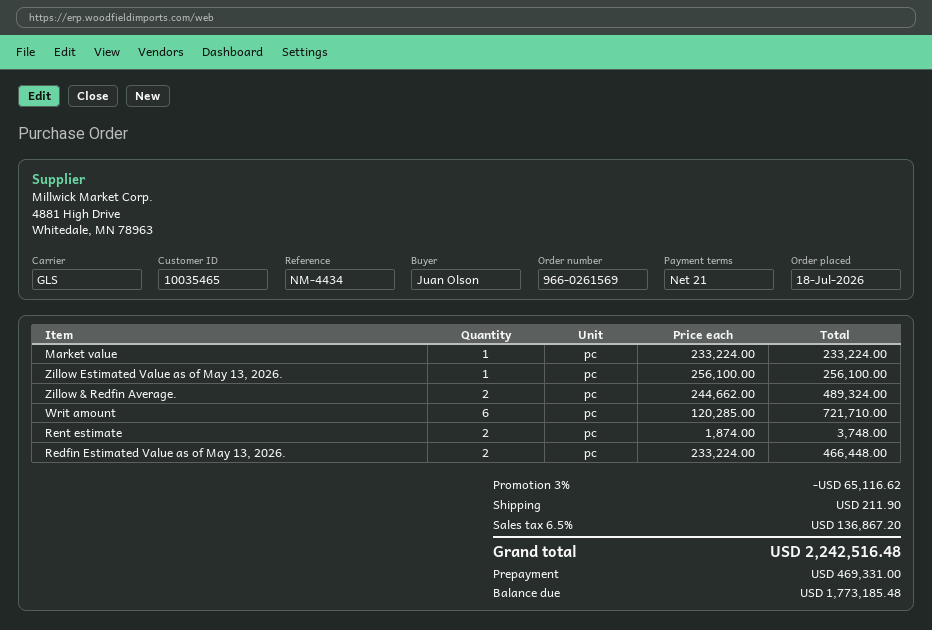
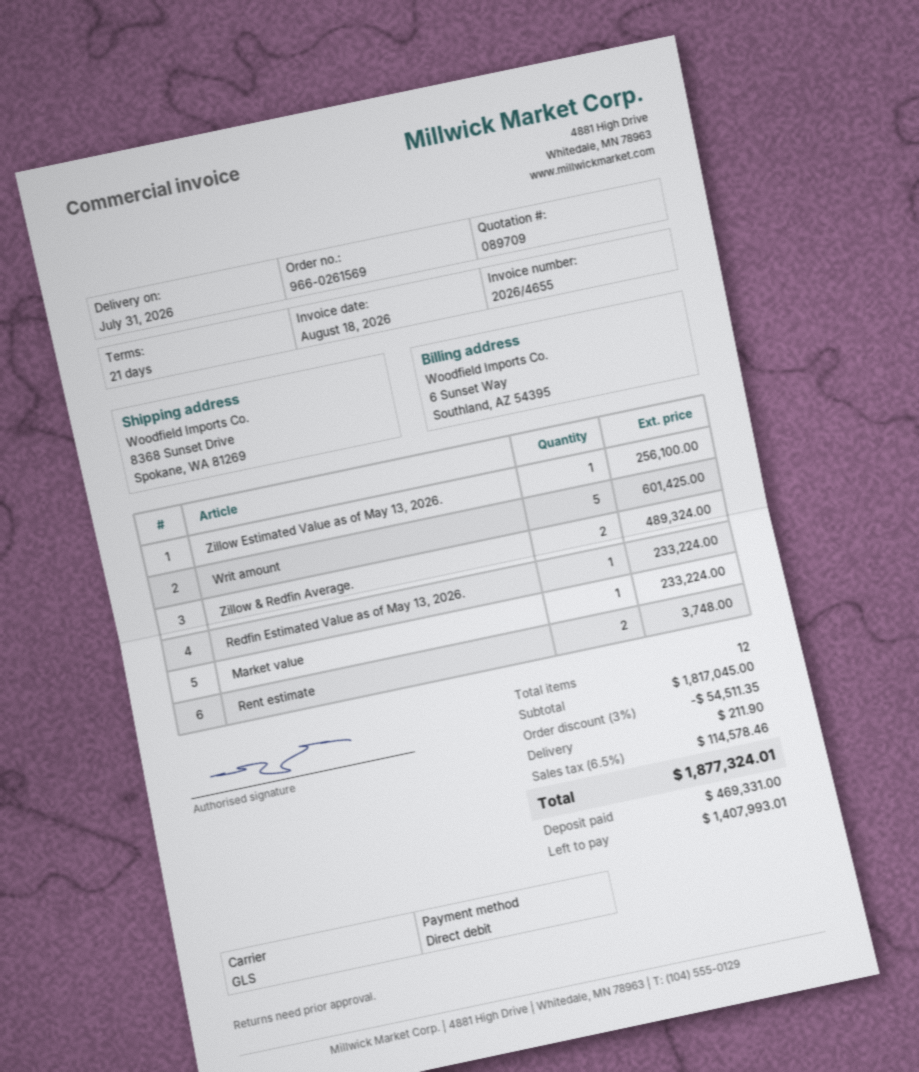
Writ amount: 6 for 721710.00 -> 5 for 601425.00
Redfin Estimated Value as of May 13, 2026.: 2 for 466448.00 -> 1 for 233224.00
discount: 3% = 65116.62 -> 3% = 54511.35
tax: 6.5% = 136867.20 -> 6.5% = 114578.46
total: 2242516.48 -> 1877324.01
balance: 1773185.48 -> 1407993.01

